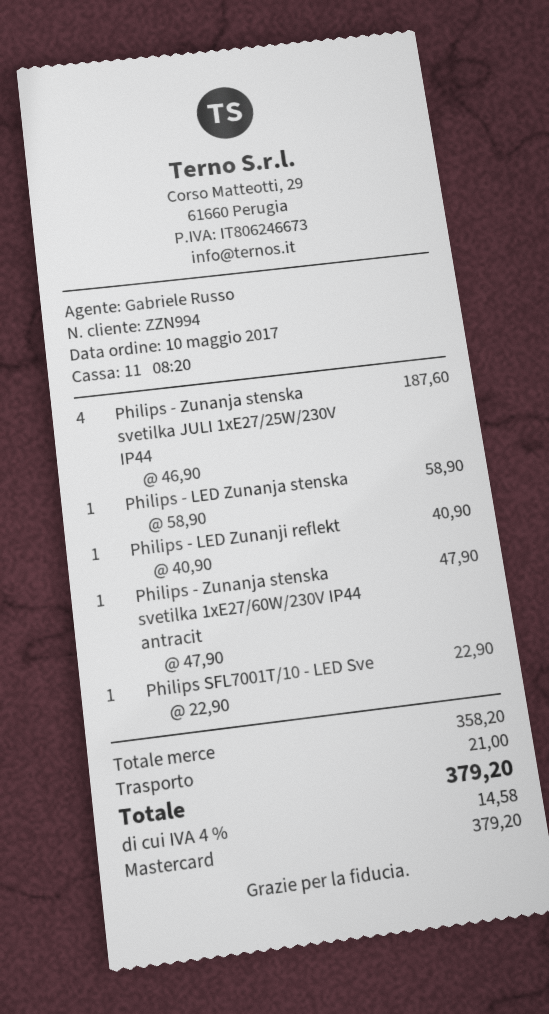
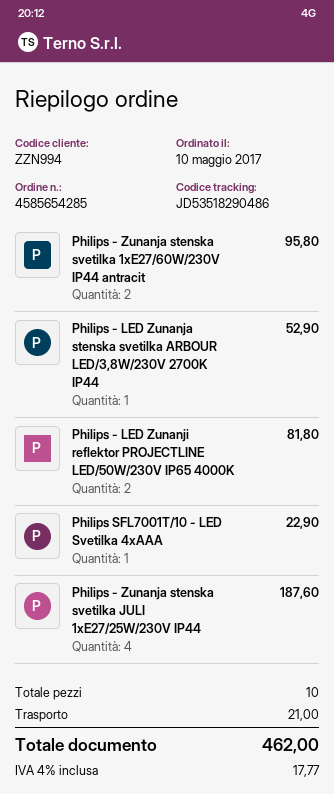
Philips - LED Zunanja stenska: 1 for 58.90 -> 1 for 52.90
Philips - LED Zunanji reflekt: 1 for 40.90 -> 2 for 81.80
Philips - Zunanja stenska svetilka 1xE27/60W/230V IP44 antracit: 1 for 47.90 -> 2 for 95.80
tax: 4% = 14.58 -> 4% = 17.77
total: 379.20 -> 462.00

